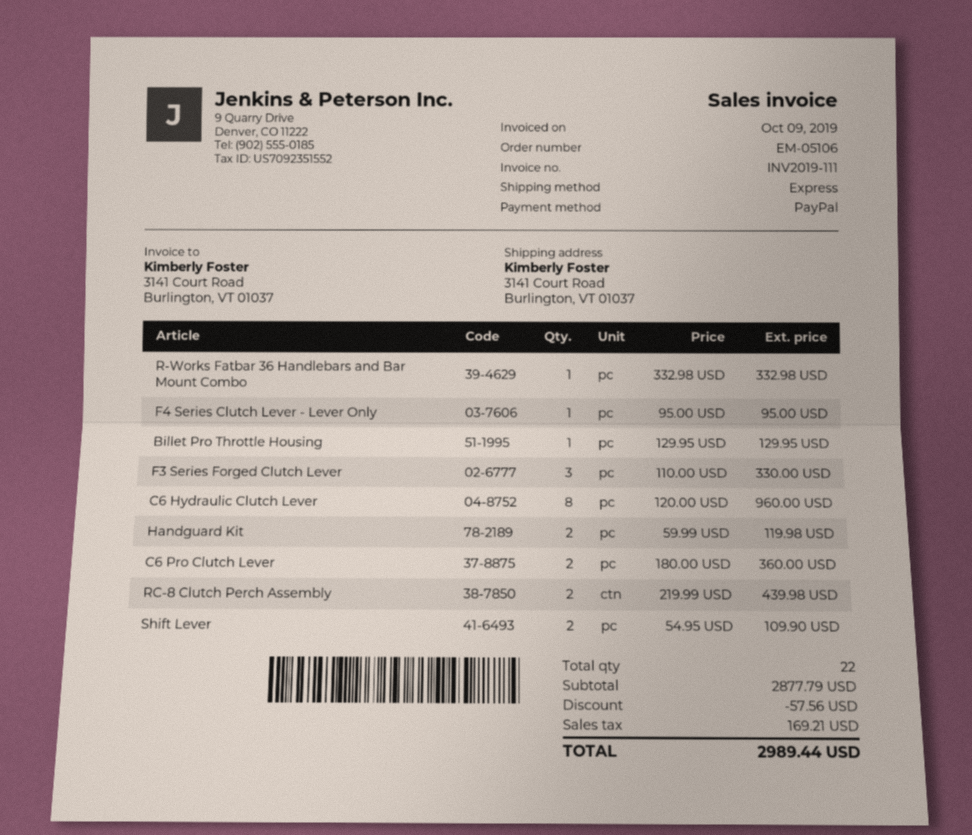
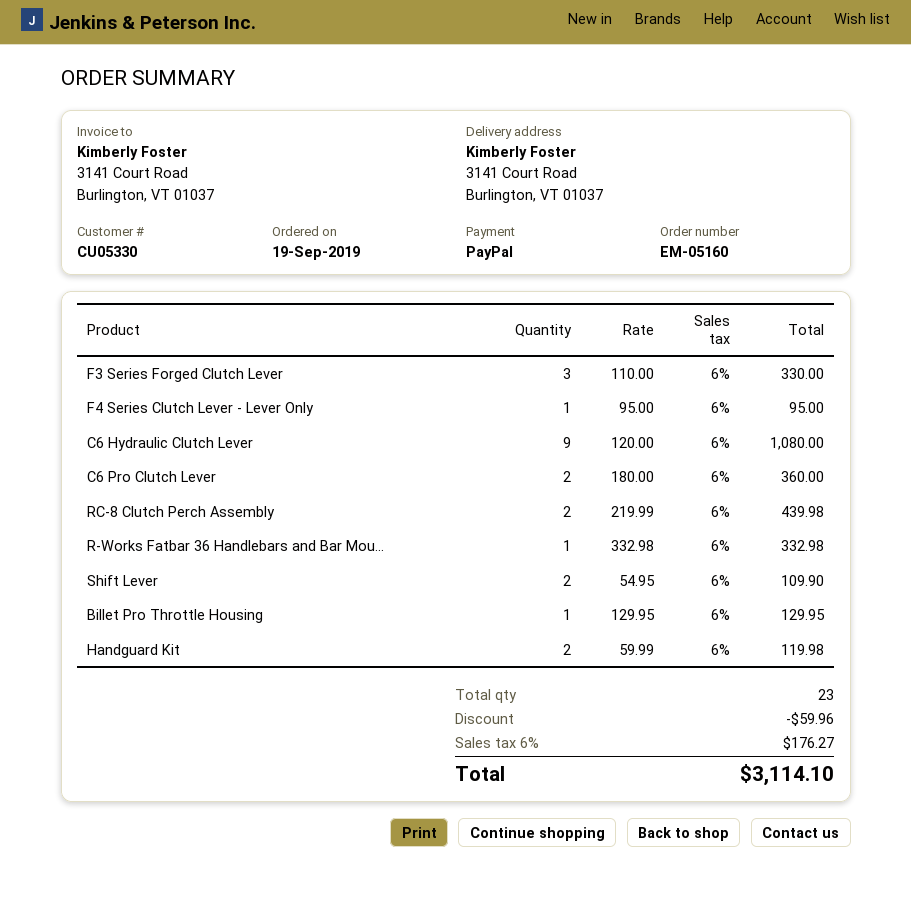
order number: EM-05106 -> EM-05160
C6 Hydraulic Clutch Lever: 8 x 120.00 = 960.00 -> 9 x 120.00 = 1080.00
total quantity: 22 -> 23
discount: 57.56 -> 59.96
tax: 169.21 -> 176.27
total: 2989.44 -> 3114.10

